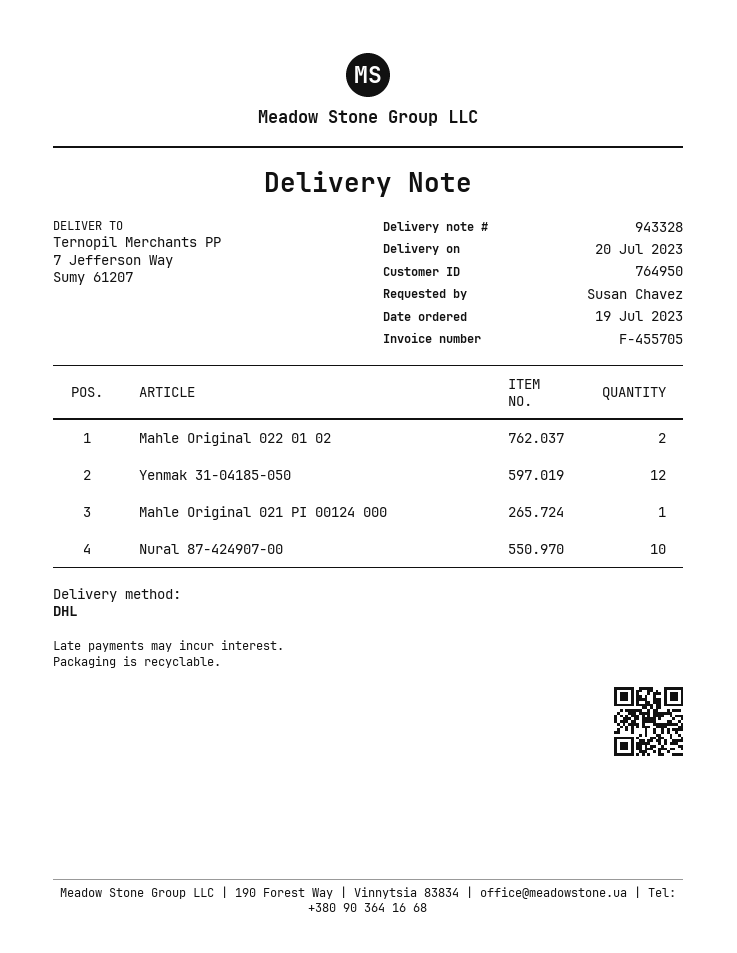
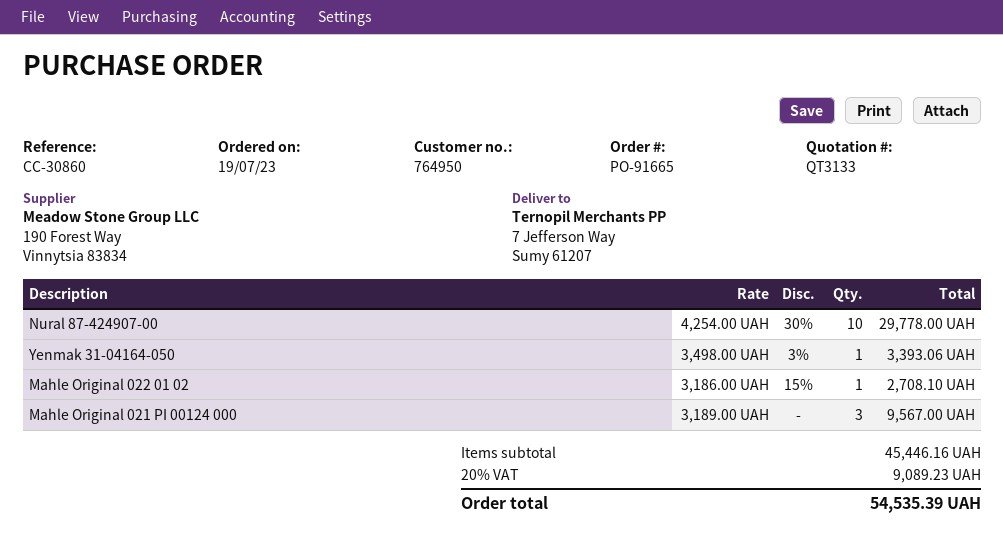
Mahle Original 022 01 02: 2 -> 1
Yenmak 31-04185-050: 12 -> none
Mahle Original 021 PI 00124 000: 1 -> 3
Yenmak 31-04164-050: none -> 1

